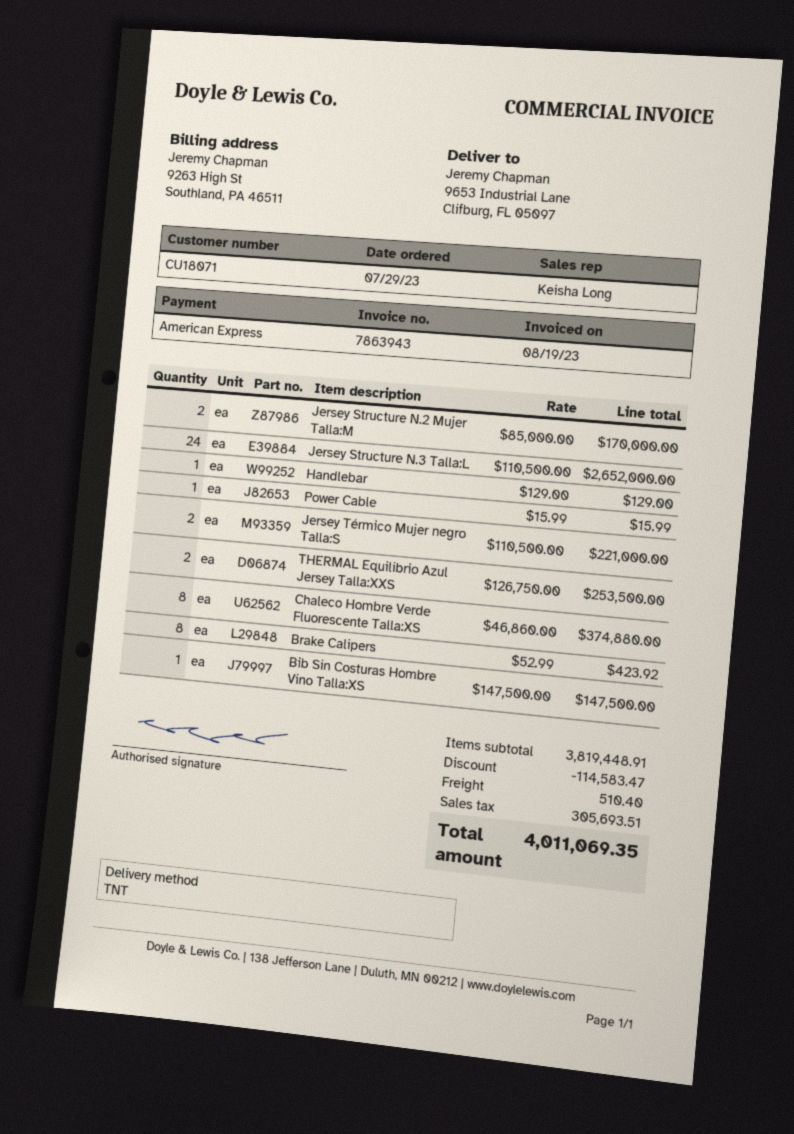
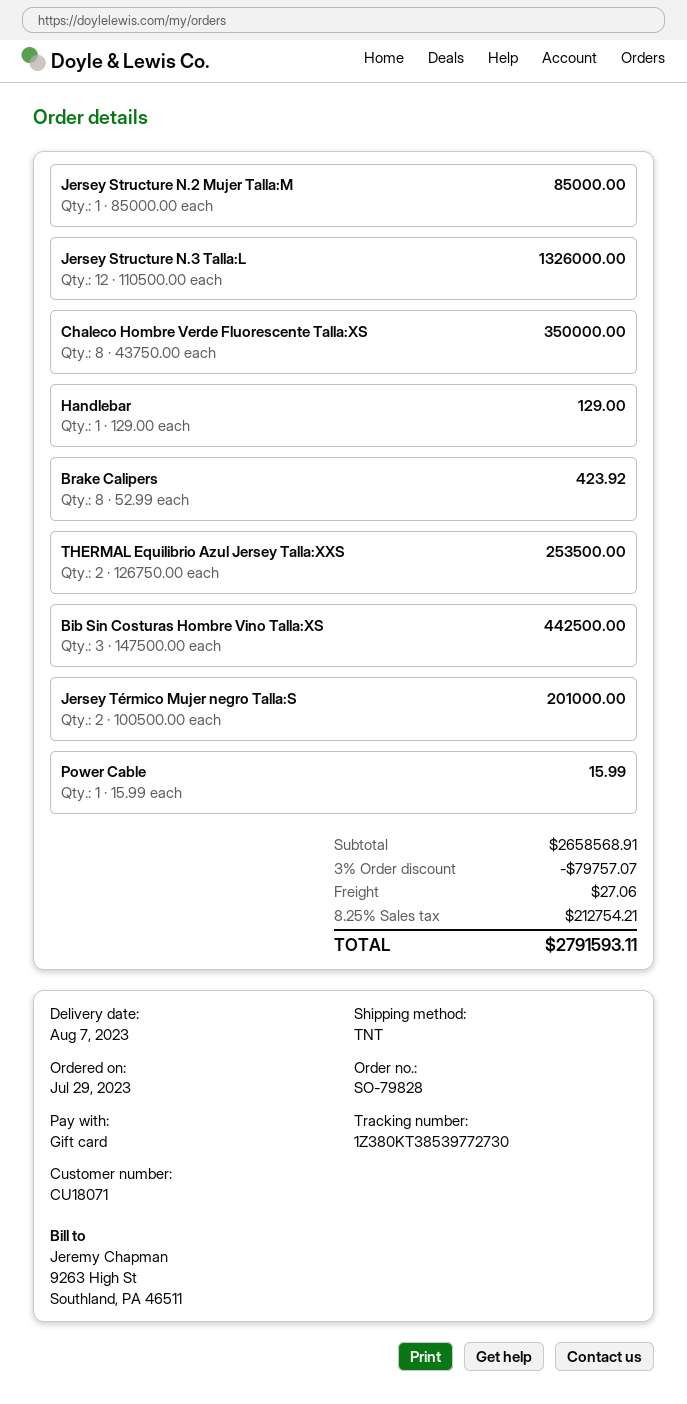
payment method: American Express -> gift card
Jersey Structure N.2 Mujer Talla:M: 2 x 85000.00 = 170000.00 -> 1 x 85000.00 = 85000.00
Jersey Structure N.3 Talla:L: 24 x 110500.00 = 2652000.00 -> 12 x 110500.00 = 1326000.00
Jersey Térmico Mujer negro Talla:S: 2 x 110500.00 = 221000.00 -> 2 x 100500.00 = 201000.00
Chaleco Hombre Verde Fluorescente Talla:XS: 8 x 46860.00 = 374880.00 -> 8 x 43750.00 = 350000.00
Bib Sin Costuras Hombre Vino Talla:XS: 1 x 147500.00 = 147500.00 -> 3 x 147500.00 = 442500.00
subtotal: 3819448.91 -> 2658568.91
discount: 114583.47 -> 79757.07
shipping: 510.40 -> 27.06
tax: 305693.51 -> 212754.21
total: 4011069.35 -> 2791593.11

